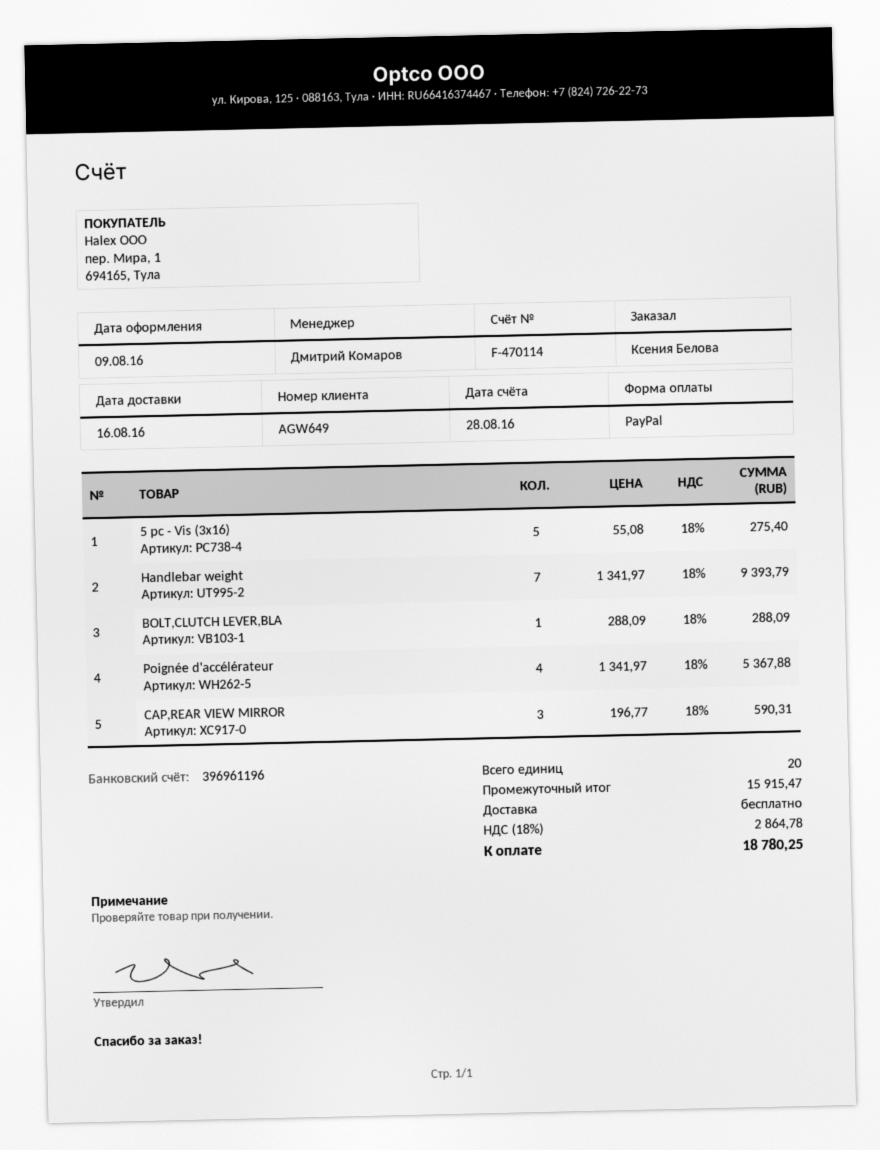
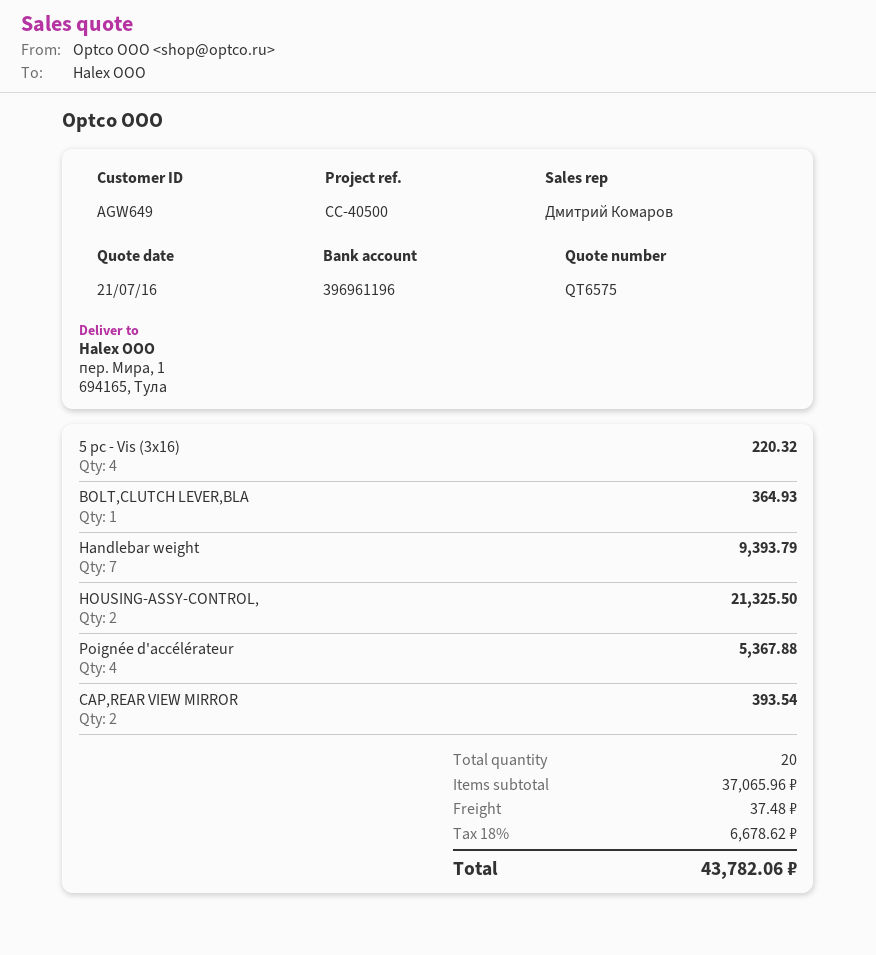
5 pc - Vis (3x16): 5 for 275.40 -> 4 for 220.32
BOLT,CLUTCH LEVER,BLA: 1 for 288.09 -> 1 for 364.93
CAP,REAR VIEW MIRROR: 3 for 590.31 -> 2 for 393.54
HOUSING-ASSY-CONTROL,: none -> 2 for 21325.50
subtotal: 15915.47 -> 37065.96
shipping: 0.00 -> 37.48
tax: 18% = 2864.78 -> 18% = 6678.62
total: 18780.25 -> 43782.06

